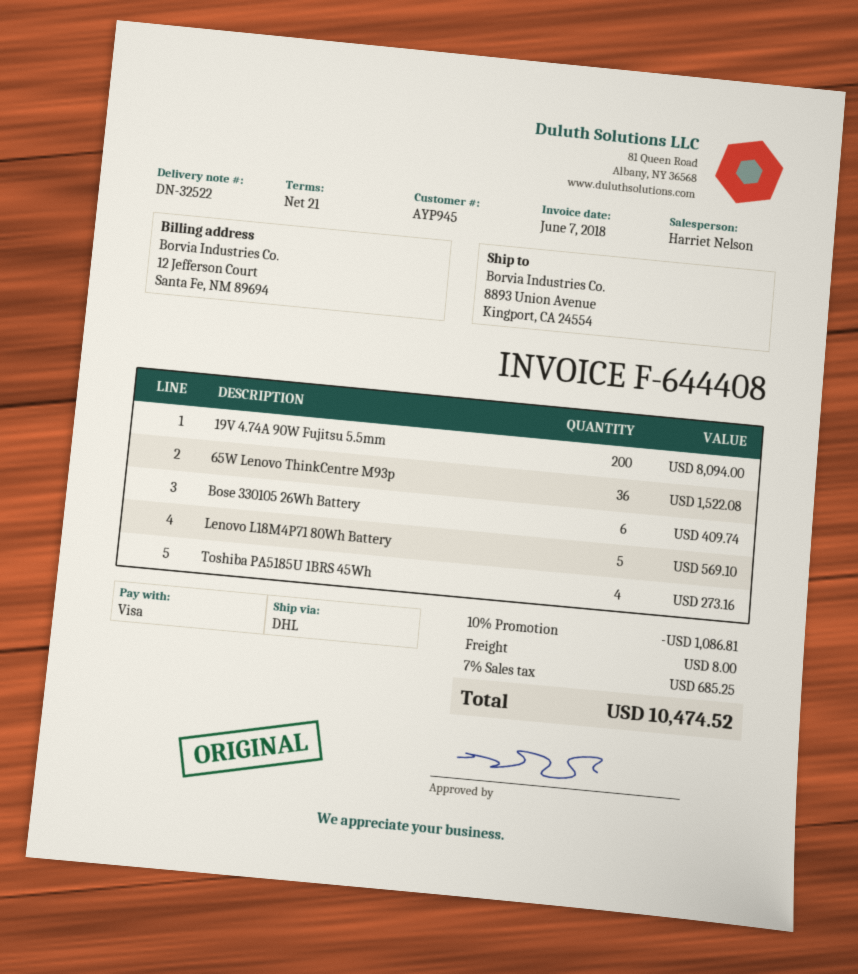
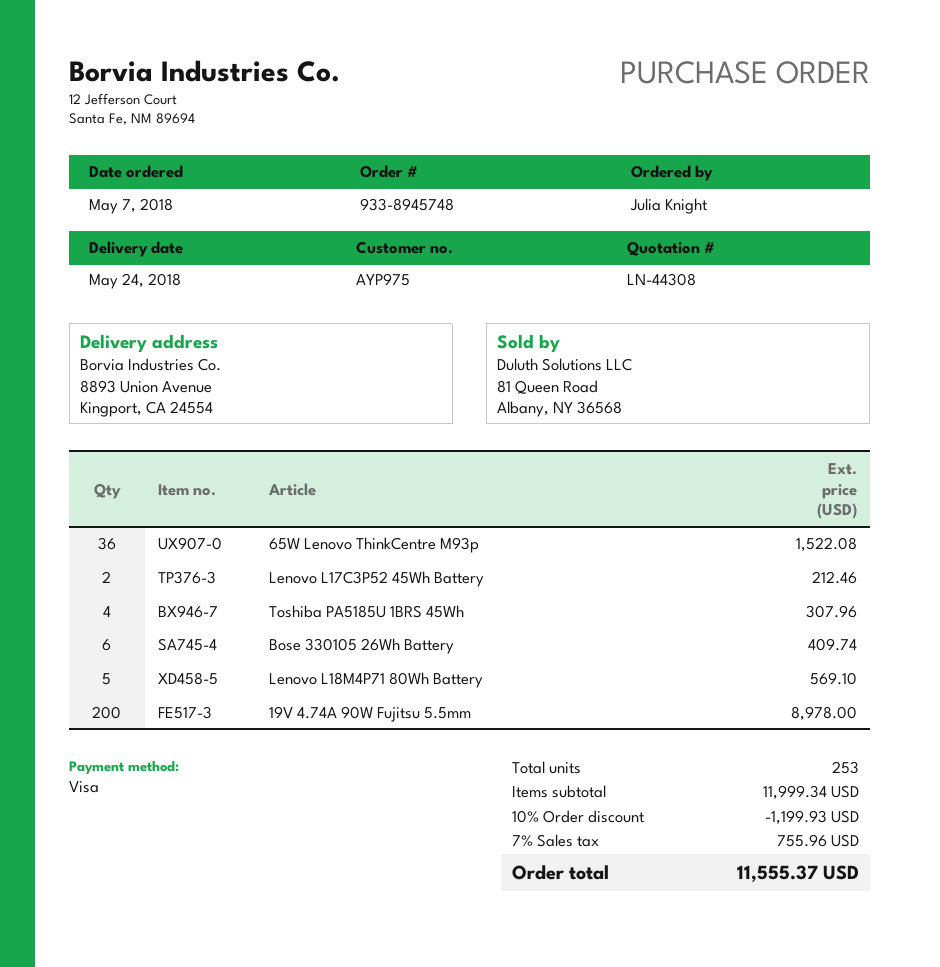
customer number: AYP945 -> AYP975
19V 4.74A 90W Fujitsu 5.5mm: 200 for 8094.00 -> 200 for 8978.00
Toshiba PA5185U 1BRS 45Wh: 4 for 273.16 -> 4 for 307.96
Lenovo L17C3P52 45Wh Battery: none -> 2 for 212.46
discount: 10% = 1086.81 -> 10% = 1199.93
shipping: 8.00 -> none
tax: 7% = 685.25 -> 7% = 755.96
total: 10474.52 -> 11555.37

